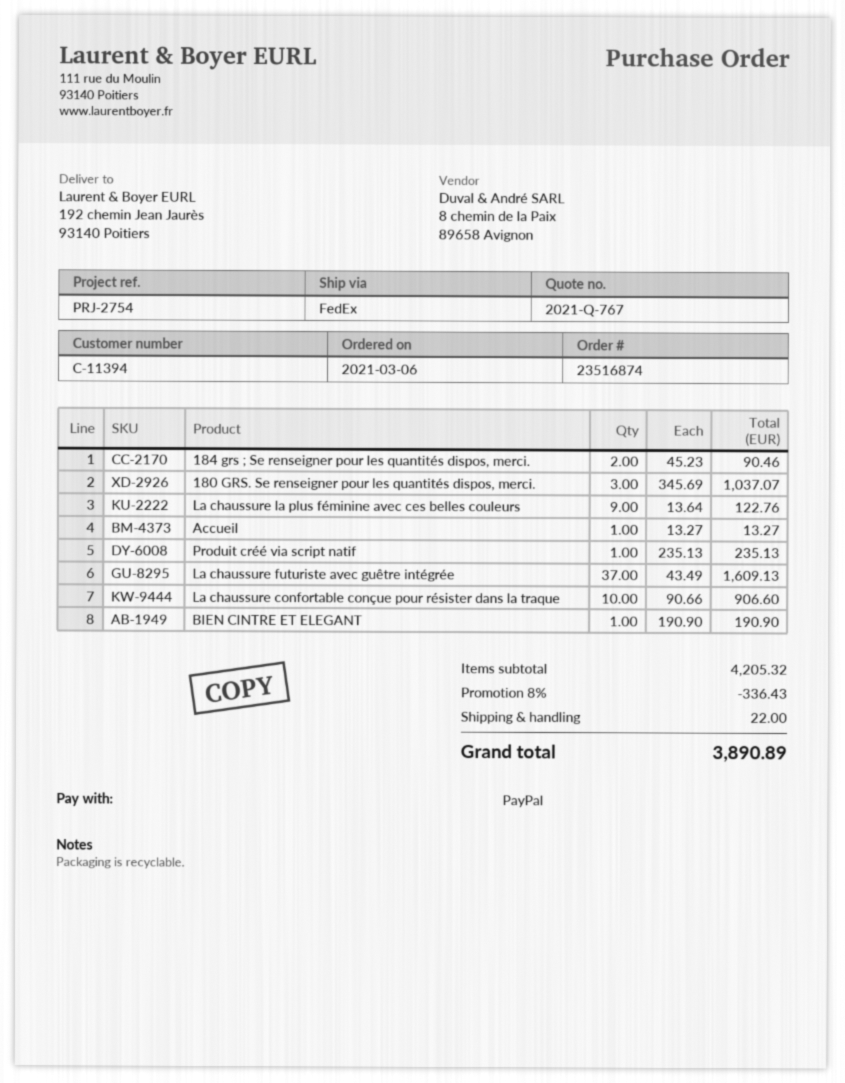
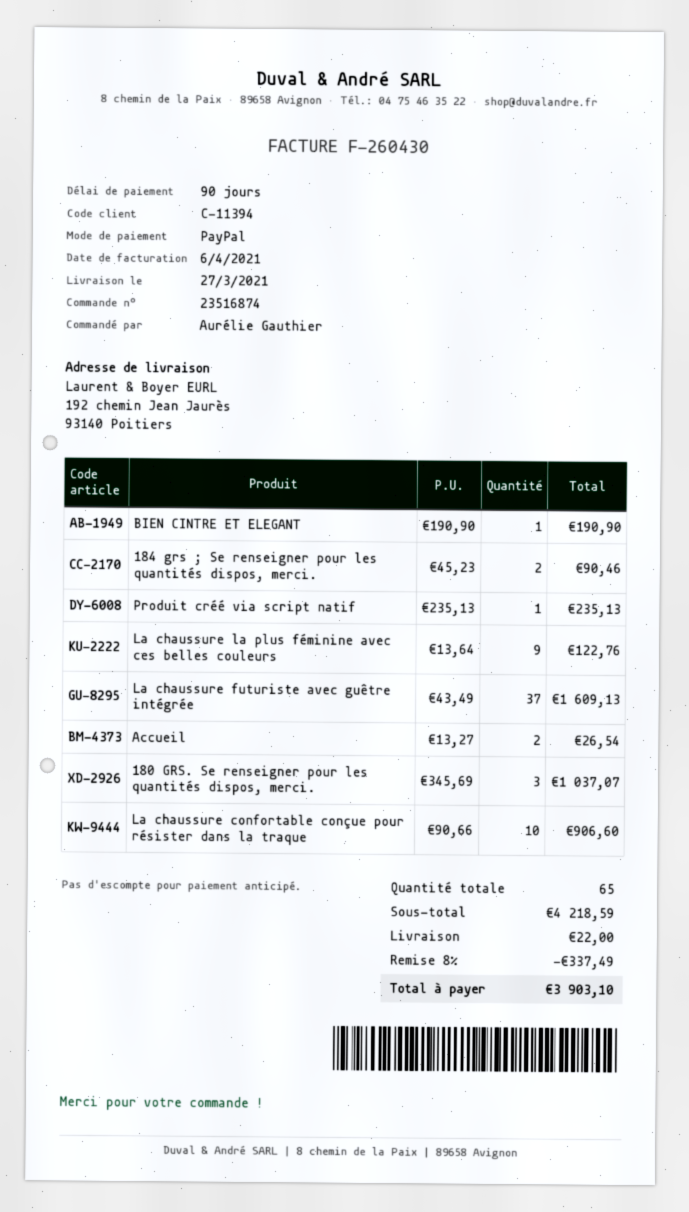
Accueil: 1 x 13.27 = 13.27 -> 2 x 13.27 = 26.54
subtotal: 4205.32 -> 4218.59
discount: 8% = 336.43 -> 8% = 337.49
total: 3890.89 -> 3903.10

